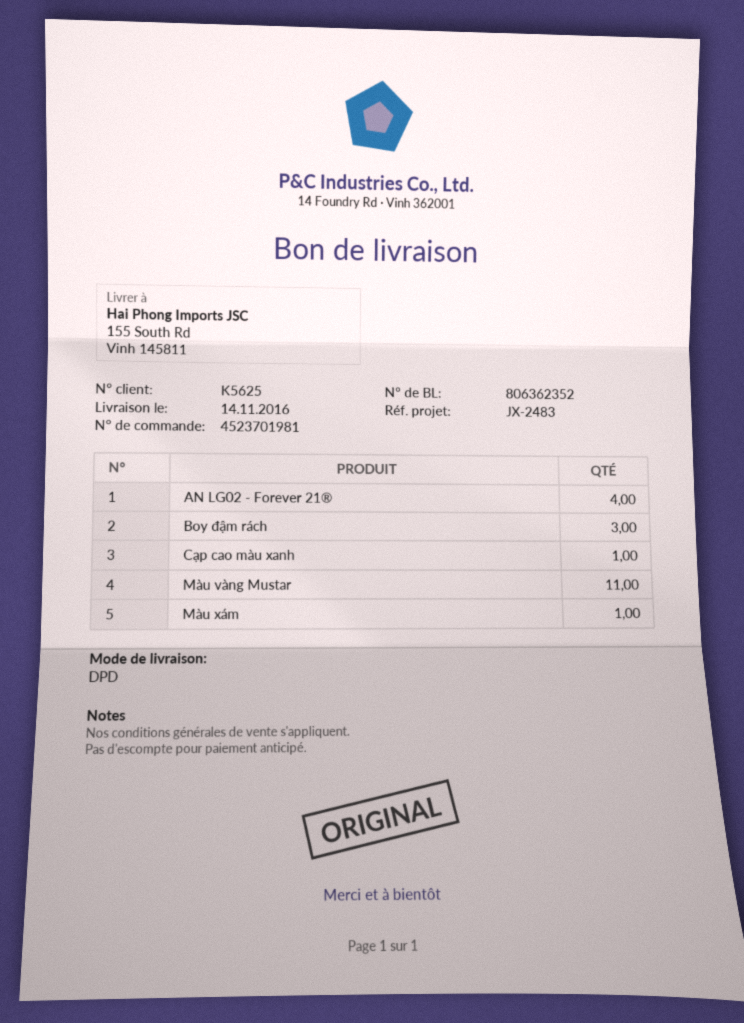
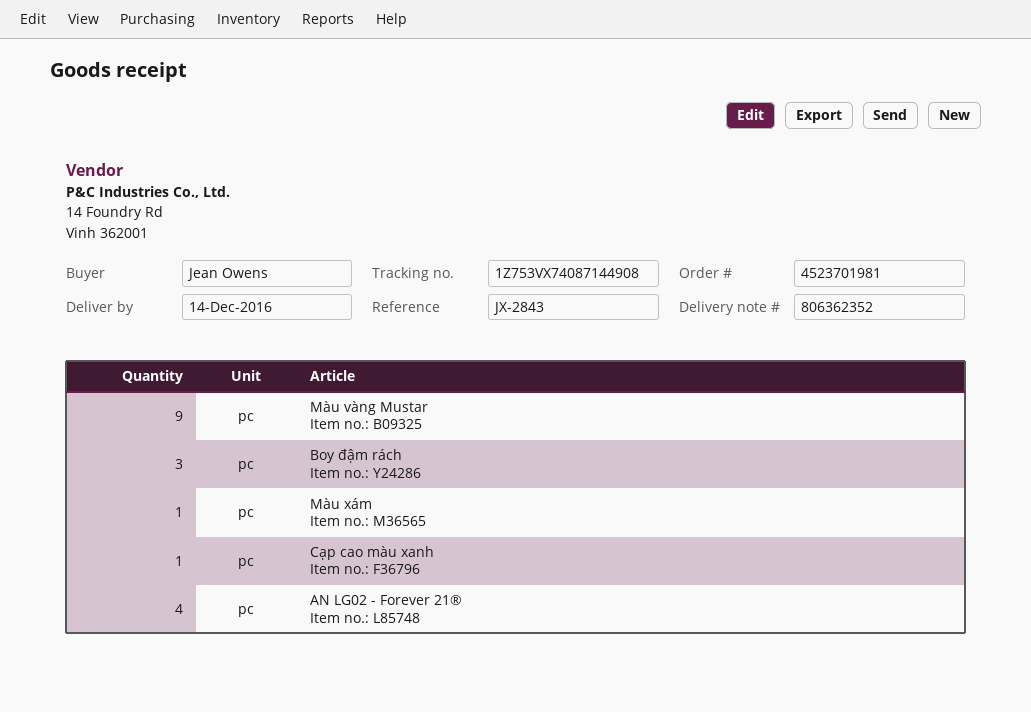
delivery date: 2016-11-14 -> 2016-12-14
reference: JX-2483 -> JX-2843
Màu vàng Mustar: 11 -> 9

